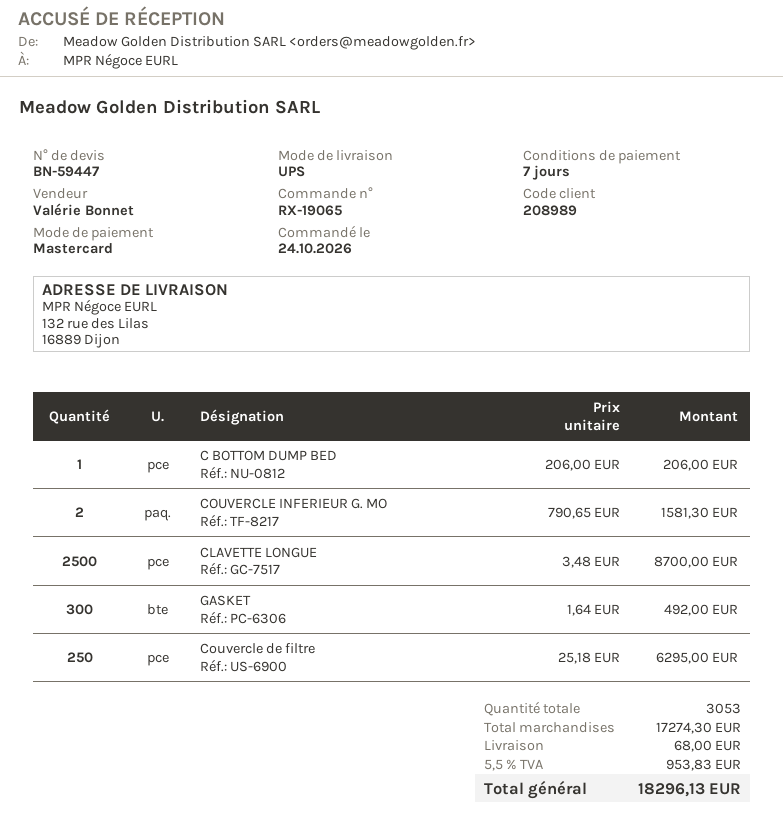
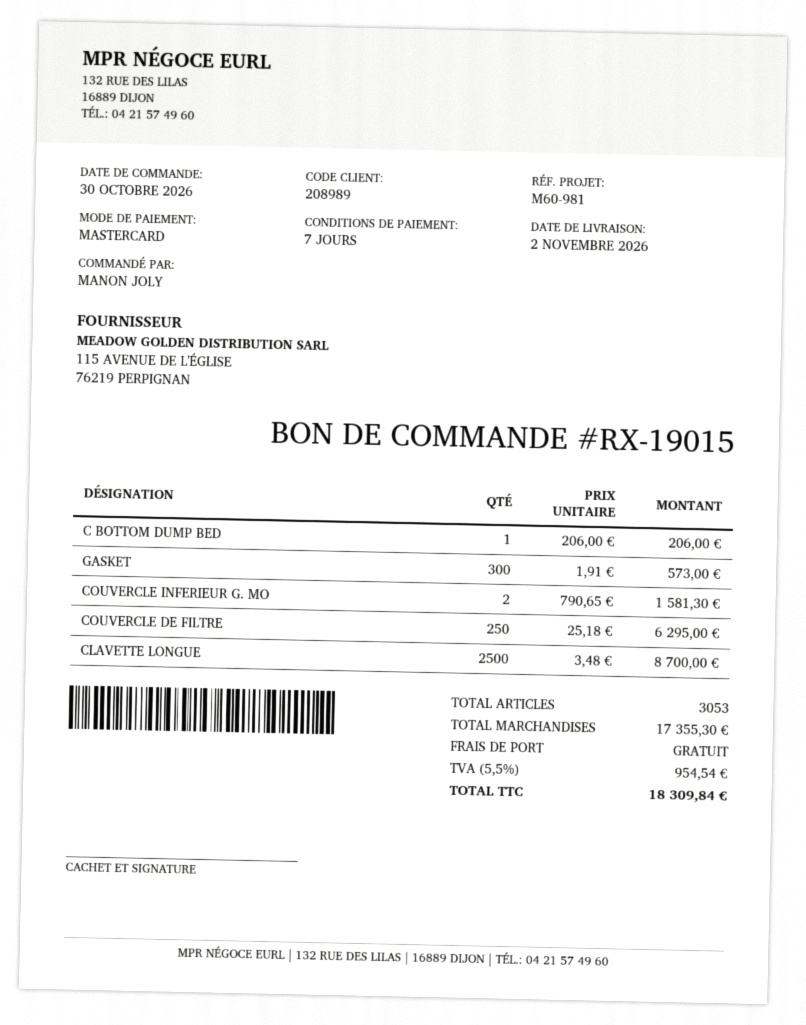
order number: RX-19065 -> RX-19015
order date: 2026-10-24 -> 2026-10-30
GASKET: 300 x 1.64 = 492.00 -> 300 x 1.91 = 573.00
subtotal: 17274.30 -> 17355.30
shipping: 68.00 -> 0.00
tax: 5.5% = 953.83 -> 5.5% = 954.54
total: 18296.13 -> 18309.84

